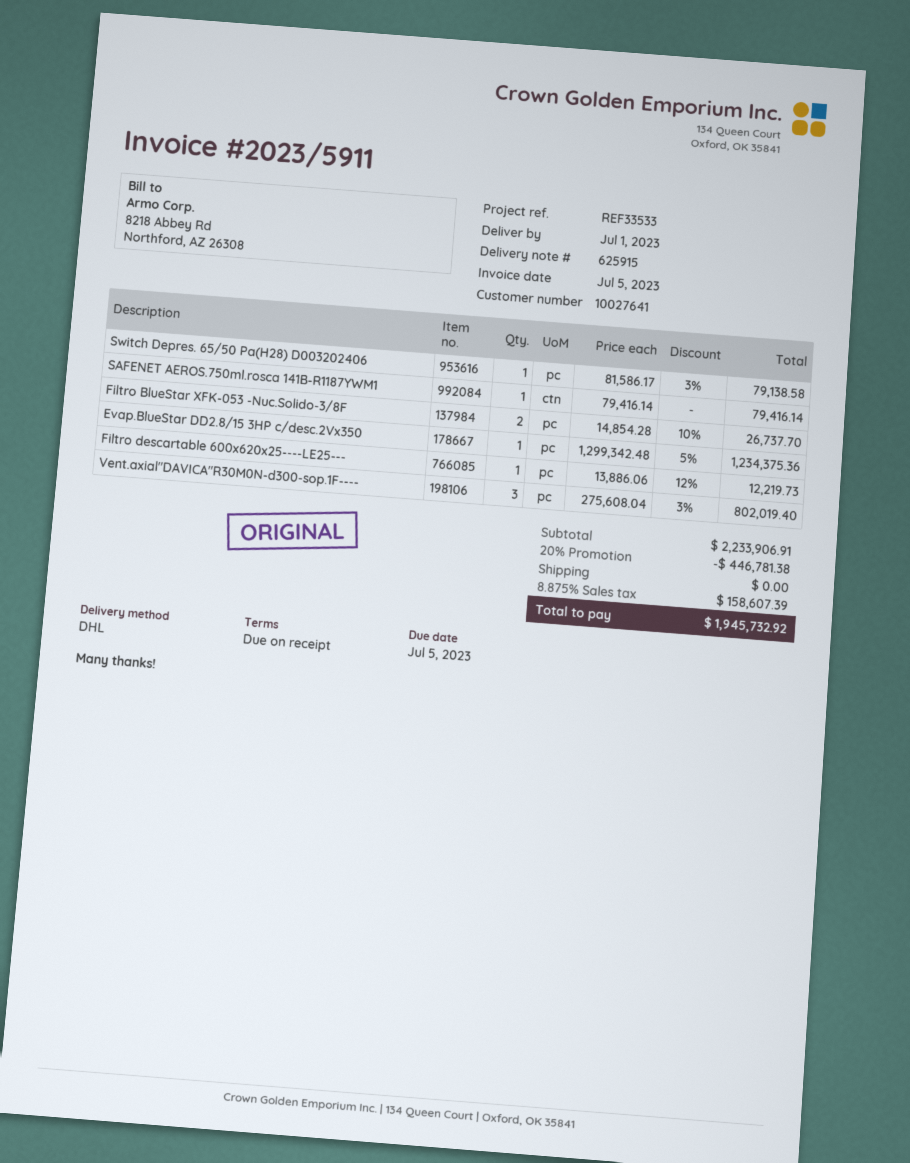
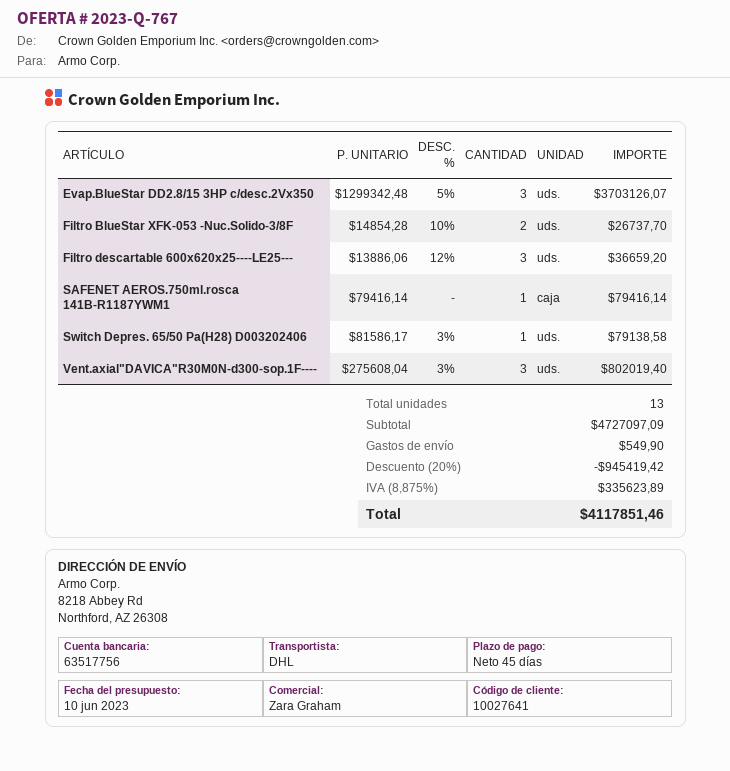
payment terms: on receipt -> 45 days
Evap.BlueStar DD2.8/15 3HP c/desc.2Vx350: 1 x 1299342.48 - 5% = 1234375.36 -> 3 x 1299342.48 - 5% = 3703126.07
Filtro descartable 600x620x25----LE25---: 1 x 13886.06 - 12% = 12219.73 -> 3 x 13886.06 - 12% = 36659.20
subtotal: 2233906.91 -> 4727097.09
discount: 20% = 446781.38 -> 20% = 945419.42
shipping: 0.00 -> 549.90
tax: 8.875% = 158607.39 -> 8.875% = 335623.89
total: 1945732.92 -> 4117851.46

